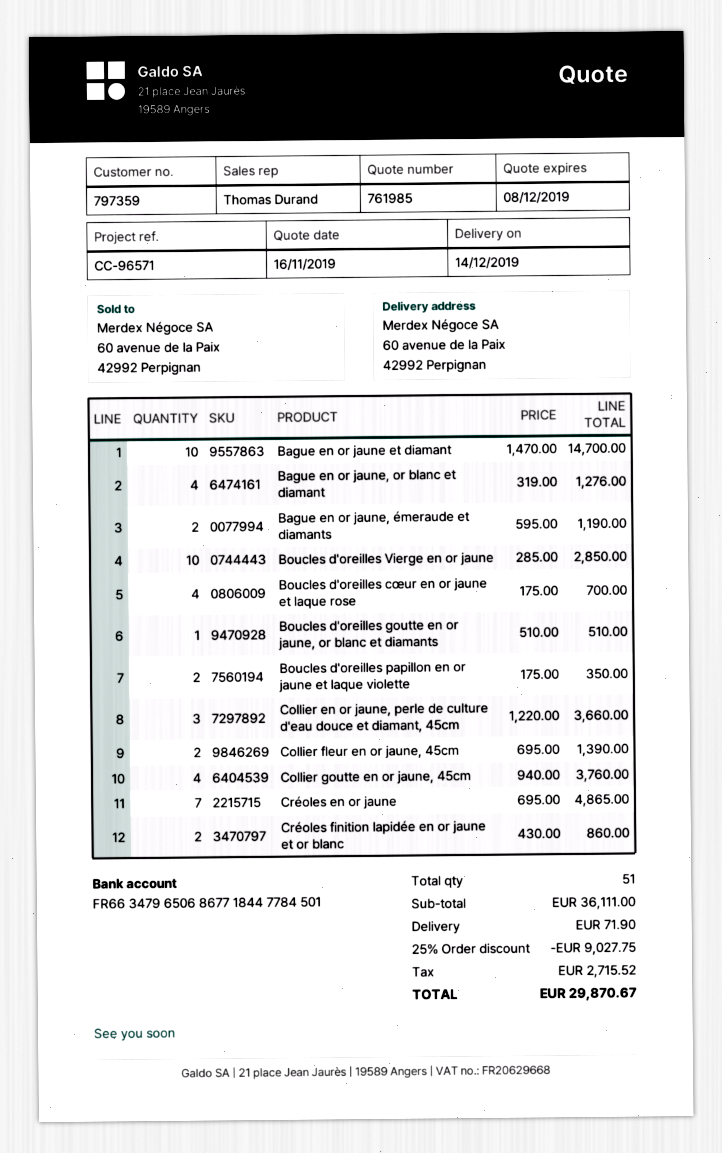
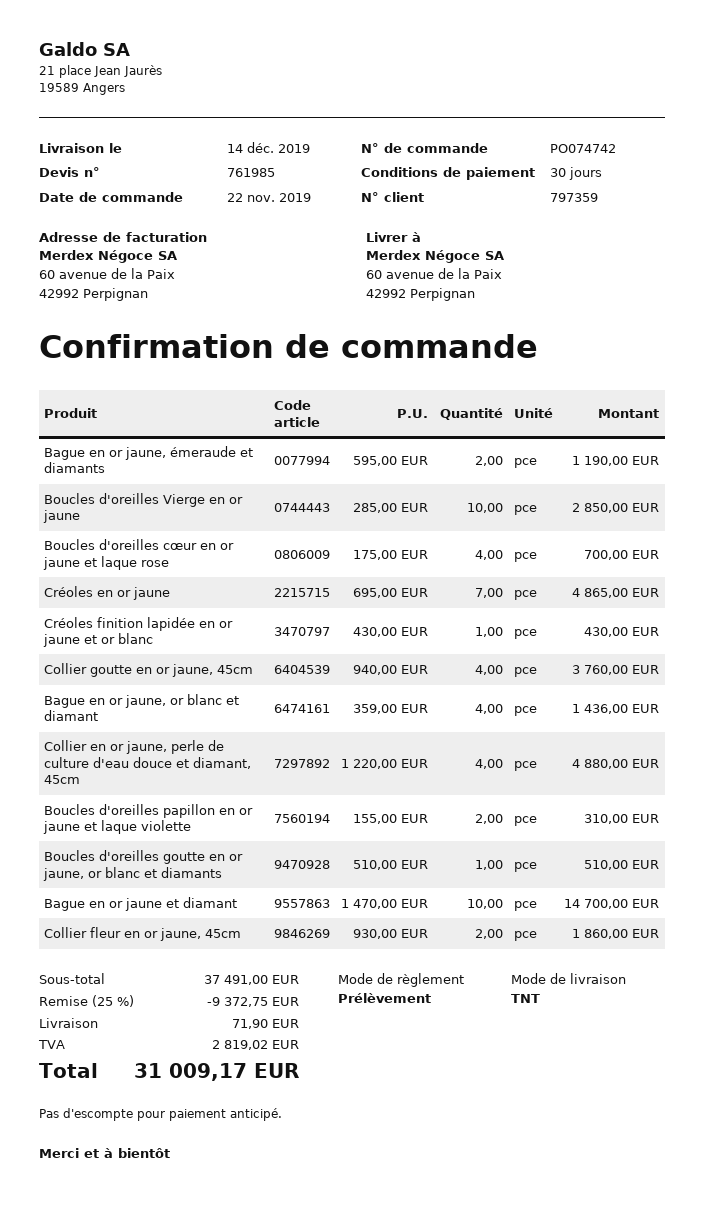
Bague en or jaune, or blanc et diamant: 4 x 319.00 = 1276.00 -> 4 x 359.00 = 1436.00
Boucles d'oreilles papillon en or jaune et laque violette: 2 x 175.00 = 350.00 -> 2 x 155.00 = 310.00
Collier en or jaune, perle de culture d'eau douce et diamant, 45cm: 3 x 1220.00 = 3660.00 -> 4 x 1220.00 = 4880.00
Collier fleur en or jaune, 45cm: 2 x 695.00 = 1390.00 -> 2 x 930.00 = 1860.00
Créoles finition lapidée en or jaune et or blanc: 2 x 430.00 = 860.00 -> 1 x 430.00 = 430.00
subtotal: 36111.00 -> 37491.00
discount: 25% = 9027.75 -> 25% = 9372.75
tax: 2715.52 -> 2819.02
total: 29870.67 -> 31009.17

